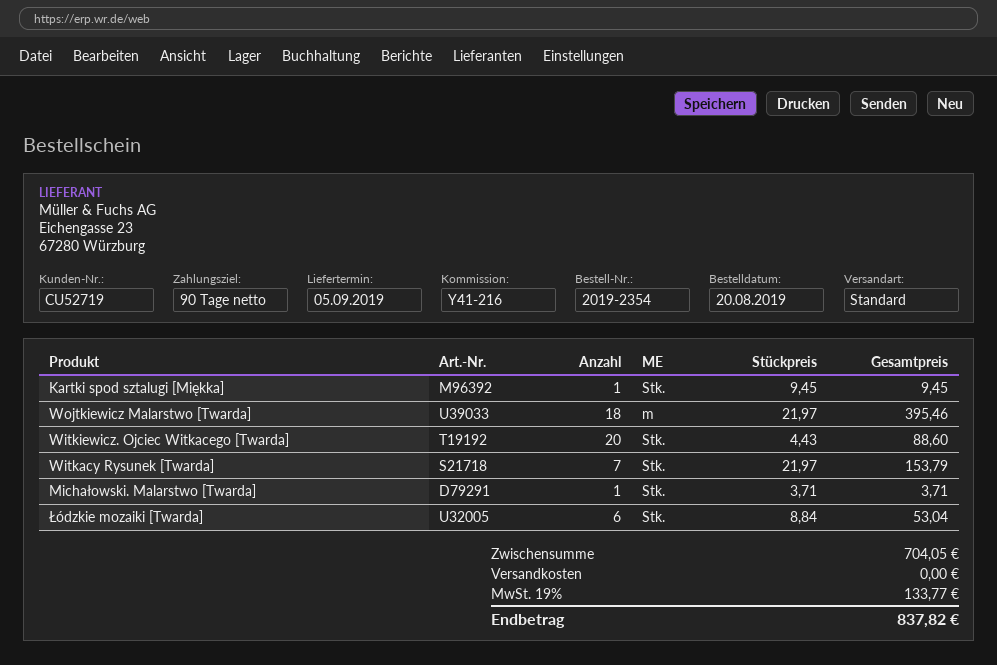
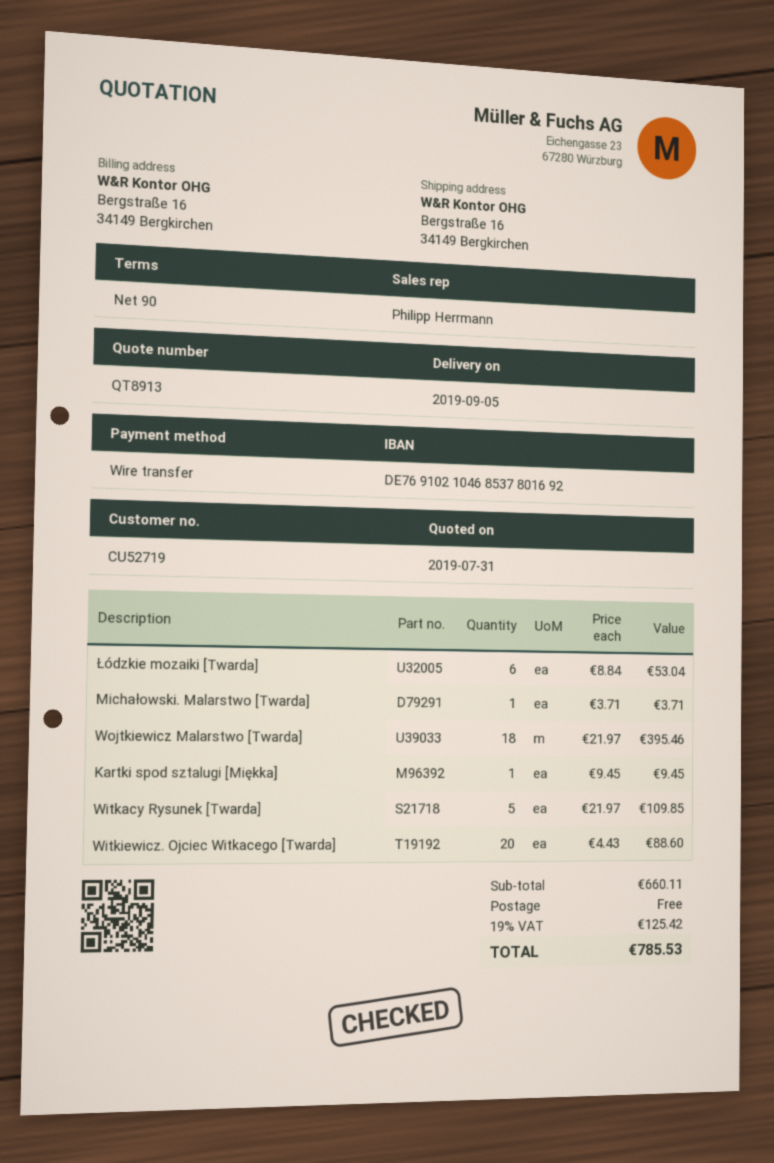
Witkacy Rysunek [Twarda]: 7 x 21.97 = 153.79 -> 5 x 21.97 = 109.85
subtotal: 704.05 -> 660.11
tax: 19% = 133.77 -> 19% = 125.42
total: 837.82 -> 785.53

